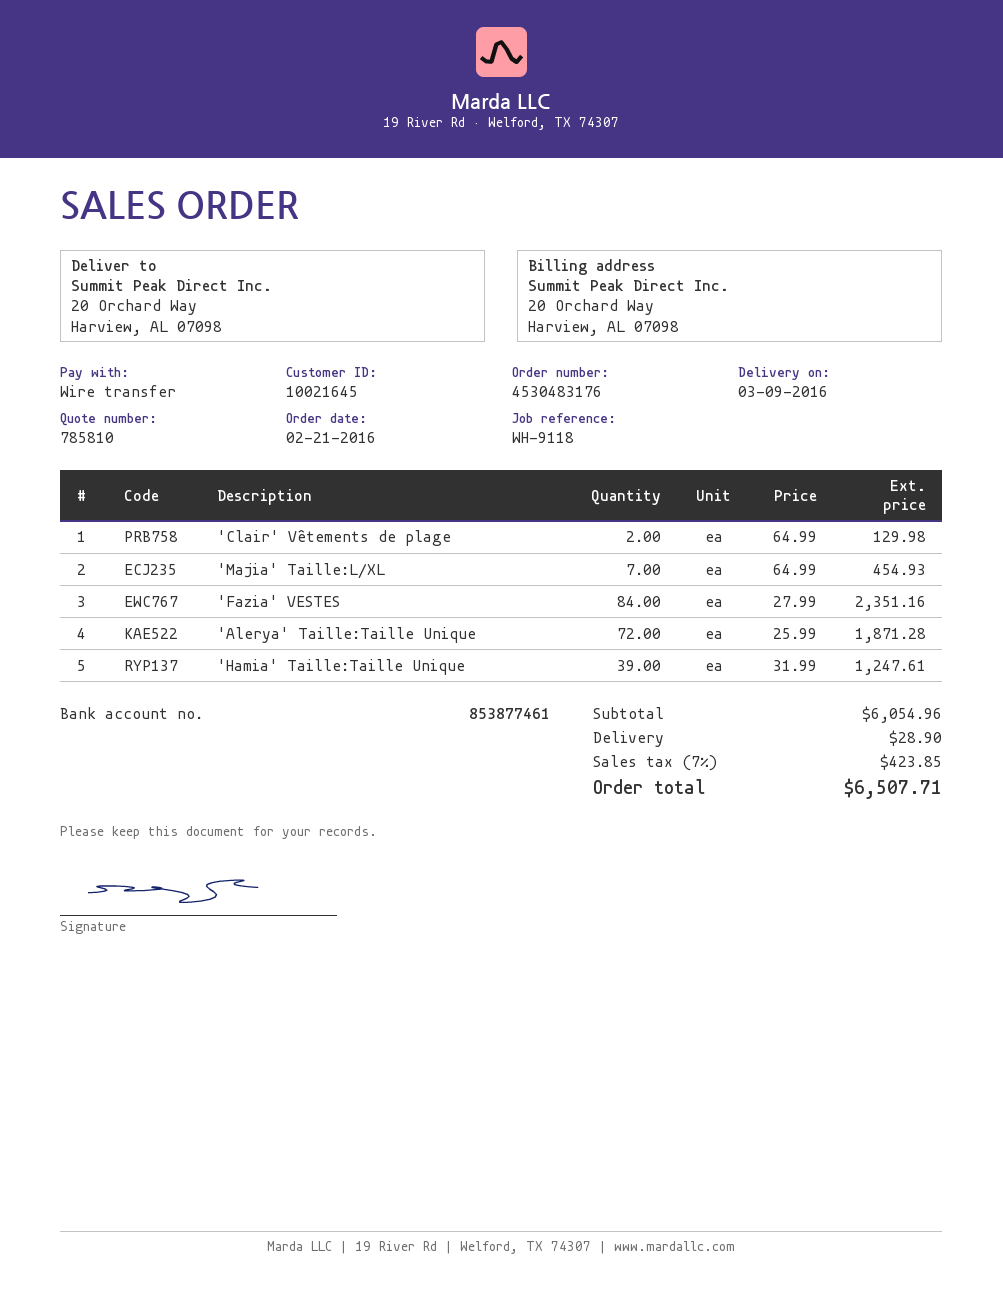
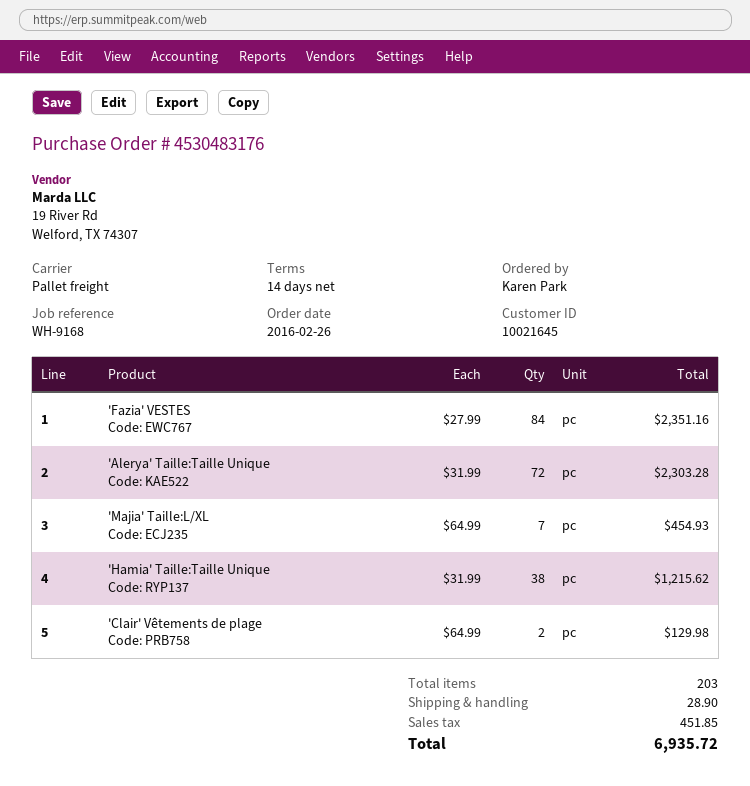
order date: 2016-02-21 -> 2016-02-26
reference: WH-9118 -> WH-9168
'Alerya' Taille:Taille Unique: 72 x 25.99 = 1871.28 -> 72 x 31.99 = 2303.28
'Hamia' Taille:Taille Unique: 39 x 31.99 = 1247.61 -> 38 x 31.99 = 1215.62
tax: 423.85 -> 451.85
total: 6507.71 -> 6935.72

